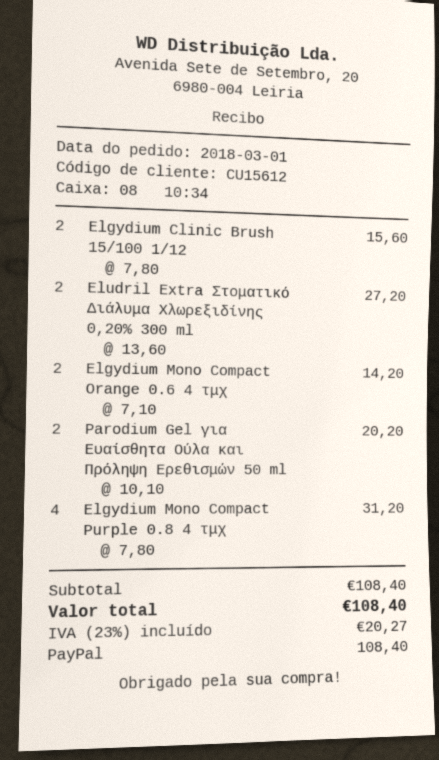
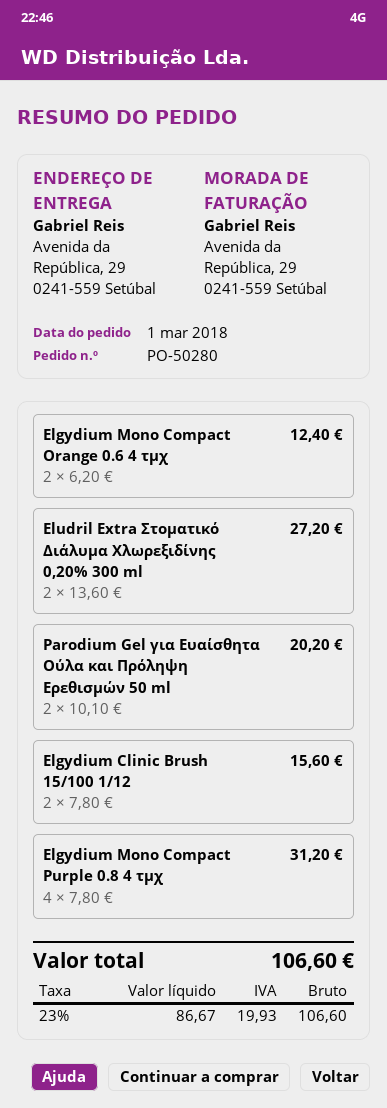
Elgydium Mono Compact Orange 0.6 4 τμχ: 2 x 7.10 = 14.20 -> 2 x 6.20 = 12.40
tax: 23% = 20.27 -> 23% = 19.93
total: 108.40 -> 106.60

